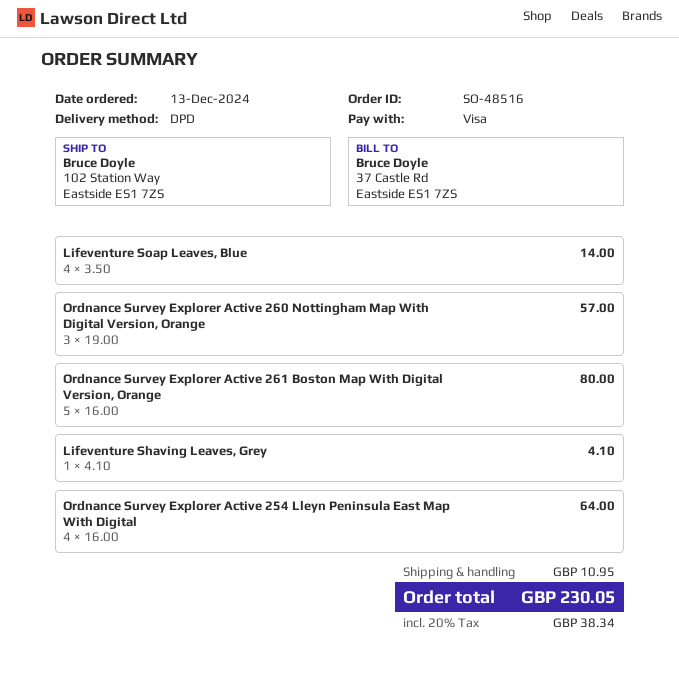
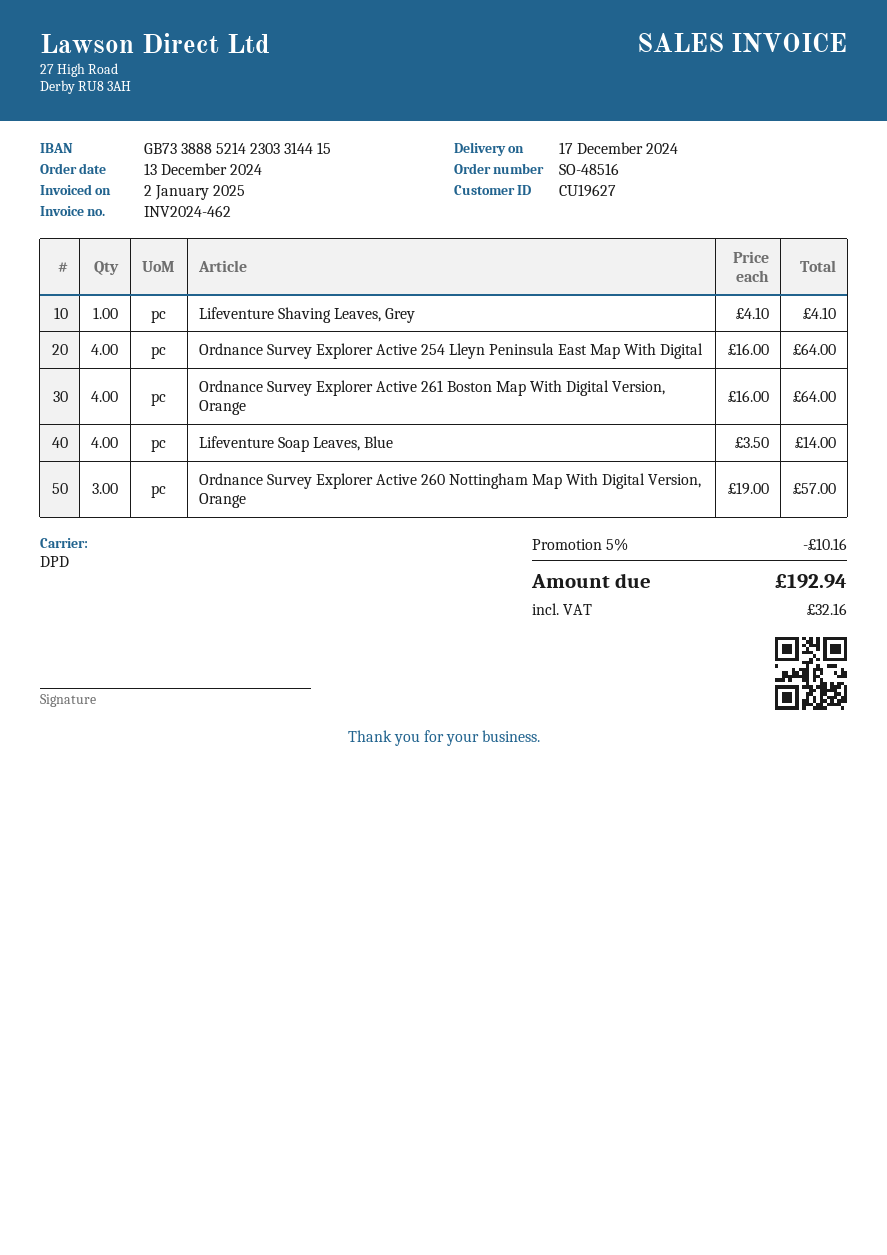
Ordnance Survey Explorer Active 261 Boston Map With Digital Version, Orange: 5 x 16.00 = 80.00 -> 4 x 16.00 = 64.00
discount: none -> 5% = 10.16
shipping: 10.95 -> none
tax: 38.34 -> 32.16
total: 230.05 -> 192.94

